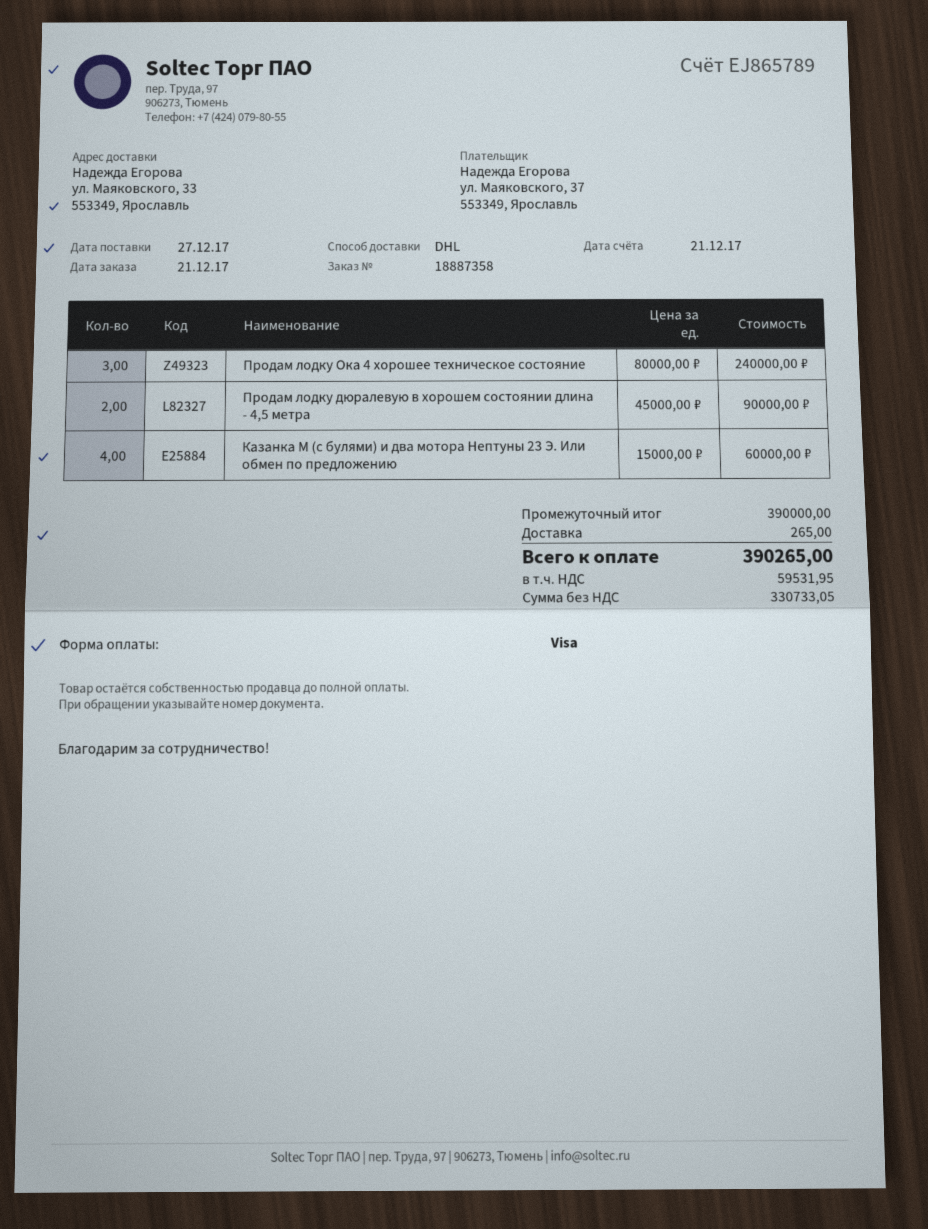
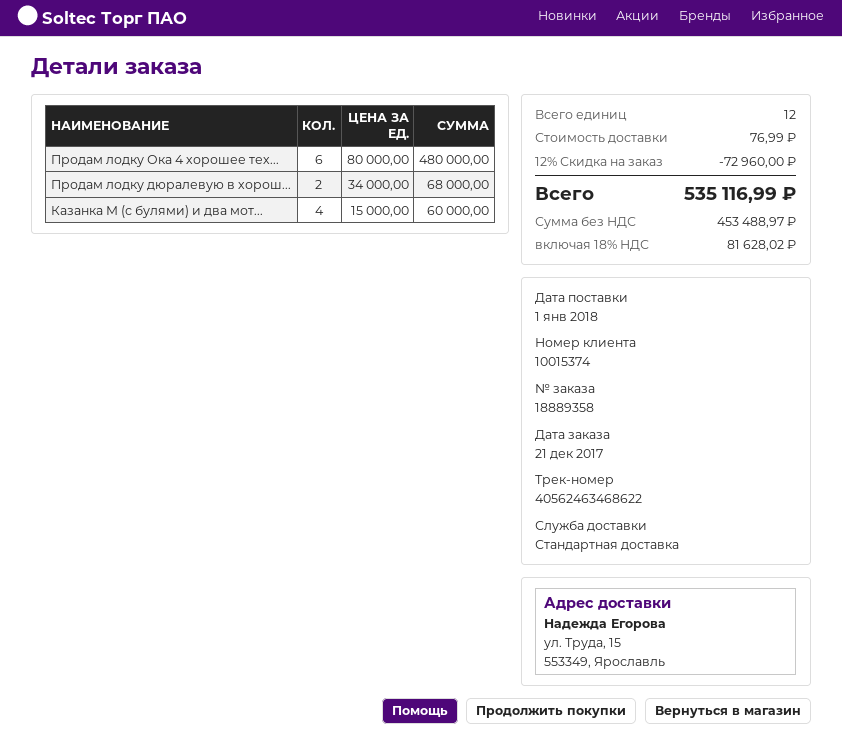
order number: 18887358 -> 18889358
delivery date: 2017-12-27 -> 2018-01-01
shipping method: DHL -> standard
ship to: ул. Маяковского, 33, 553349, Ярославль -> ул. Труда, 15, 553349, Ярославль
Продам лодку Ока 4 хорошее техническое состояние: 3 x 80000.00 = 240000.00 -> 6 x 80000.00 = 480000.00
Продам лодку дюралевую в хорошем состоянии длина - 4,5 метра: 2 x 45000.00 = 90000.00 -> 2 x 34000.00 = 68000.00
discount: none -> 12% = 72960.00
shipping: 265.00 -> 76.99
net: 330733.05 -> 453488.97
tax: 59531.95 -> 81628.02
total: 390265.00 -> 535116.99

